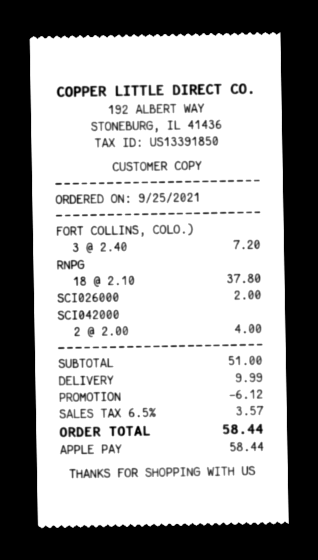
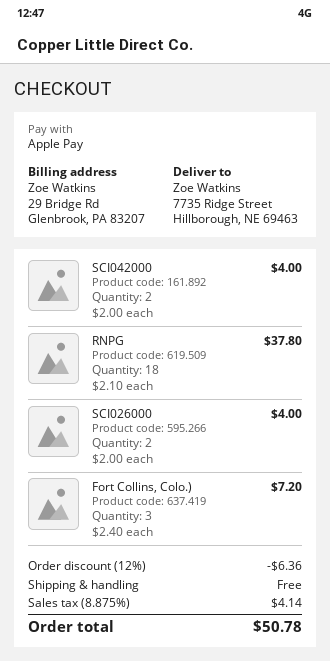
SCI026000: 1 x 2.00 = 2.00 -> 2 x 2.00 = 4.00
discount: 6.12 -> 6.36
shipping: 9.99 -> 0.00
tax: 6.5% = 3.57 -> 8.875% = 4.14
total: 58.44 -> 50.78

